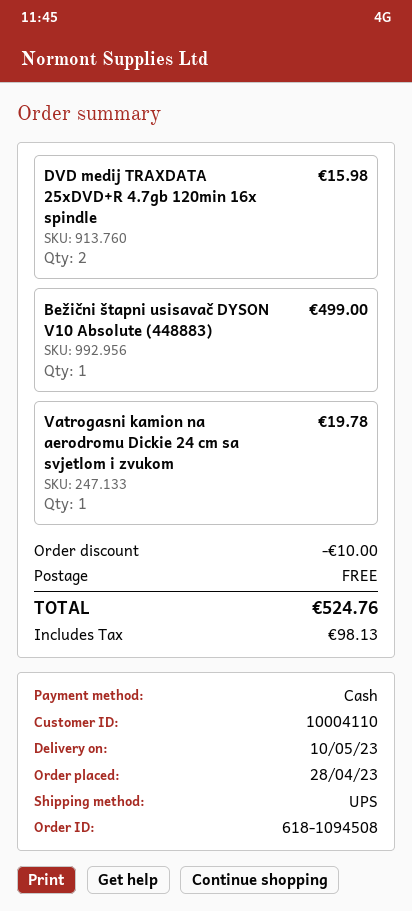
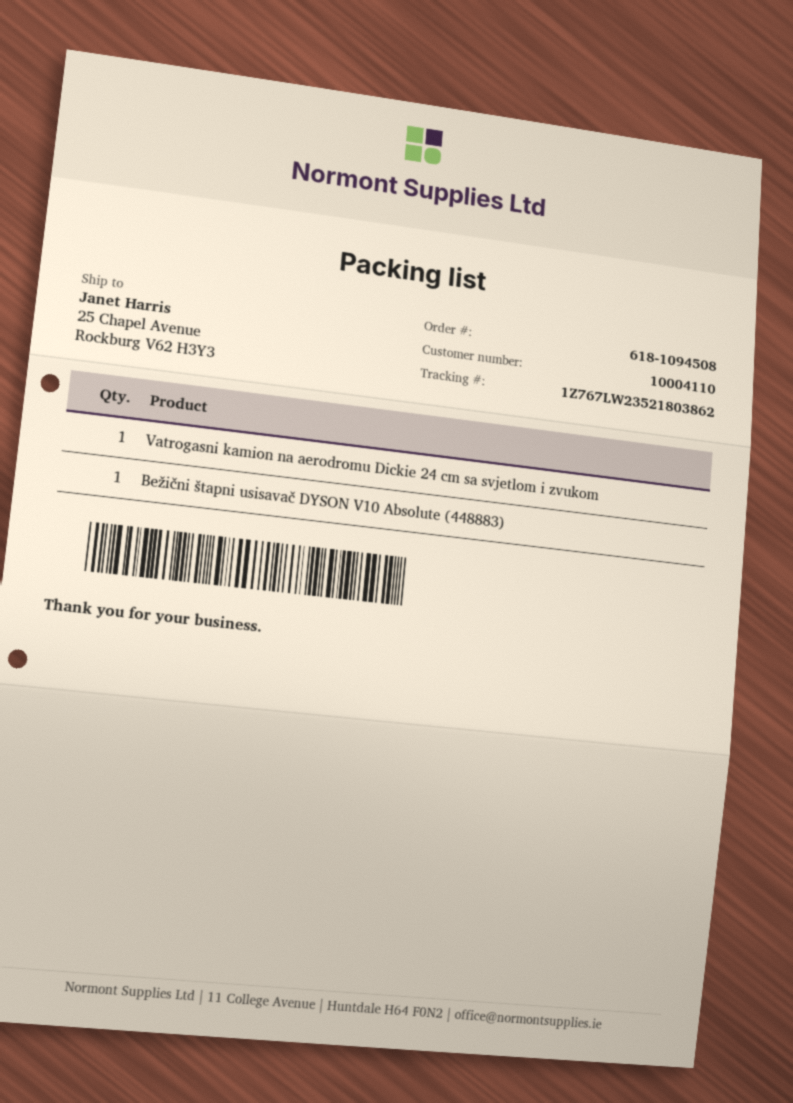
DVD medij TRAXDATA 25xDVD+R 4.7gb 120min 16x spindle: 2 -> none

